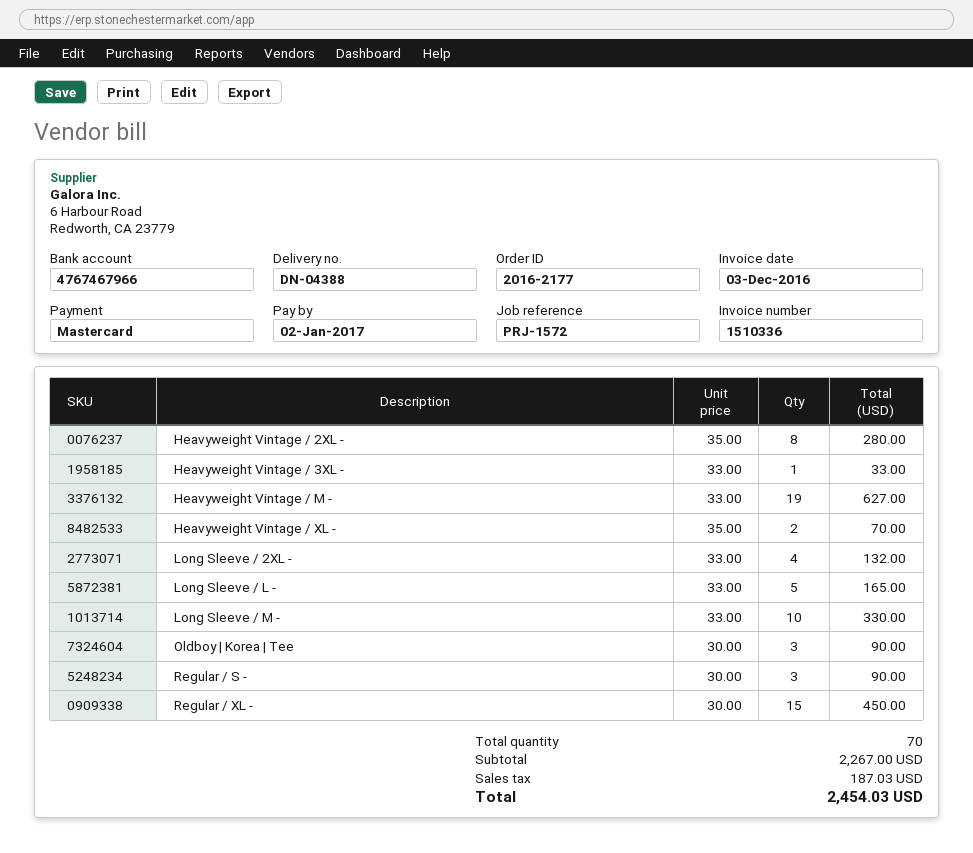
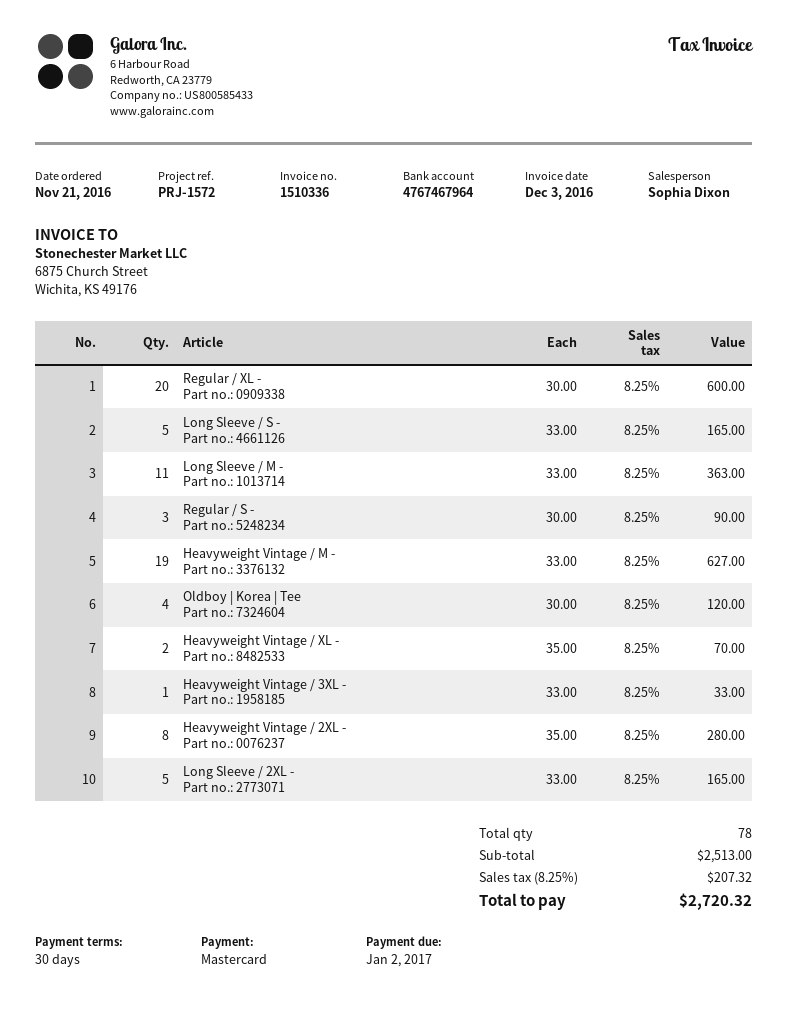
bank account: 4767467966 -> 4767467964
Long Sleeve / 2XL -: 4 x 33.00 = 132.00 -> 5 x 33.00 = 165.00
Long Sleeve / L -: 5 x 33.00 = 165.00 -> none
Long Sleeve / M -: 10 x 33.00 = 330.00 -> 11 x 33.00 = 363.00
Oldboy | Korea | Tee: 3 x 30.00 = 90.00 -> 4 x 30.00 = 120.00
Regular / XL -: 15 x 30.00 = 450.00 -> 20 x 30.00 = 600.00
Long Sleeve / S -: none -> 5 x 33.00 = 165.00
total quantity: 70 -> 78
subtotal: 2267.00 -> 2513.00
tax: 187.03 -> 207.32
total: 2454.03 -> 2720.32

